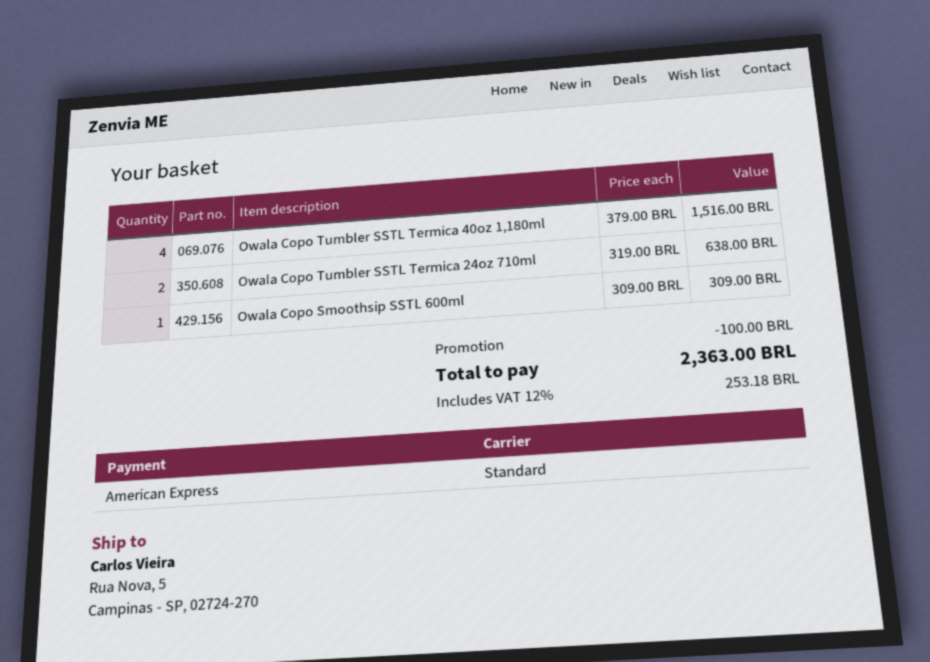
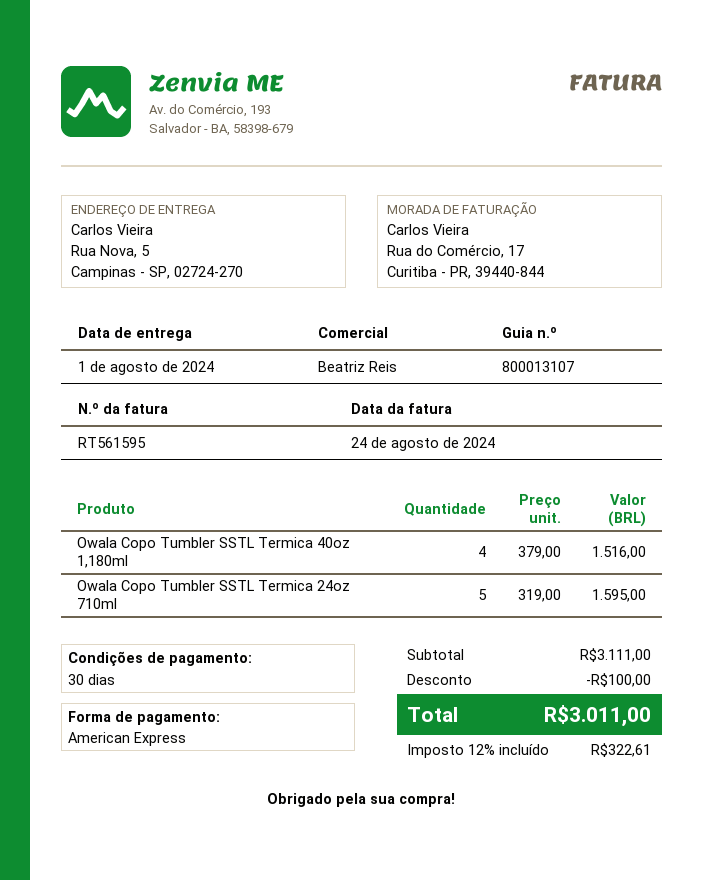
Owala Copo Tumbler SSTL Termica 24oz 710ml: 2 x 319.00 = 638.00 -> 5 x 319.00 = 1595.00
Owala Copo Smoothsip SSTL 600ml: 1 x 309.00 = 309.00 -> none
tax: 12% = 253.18 -> 12% = 322.61
total: 2363.00 -> 3011.00

